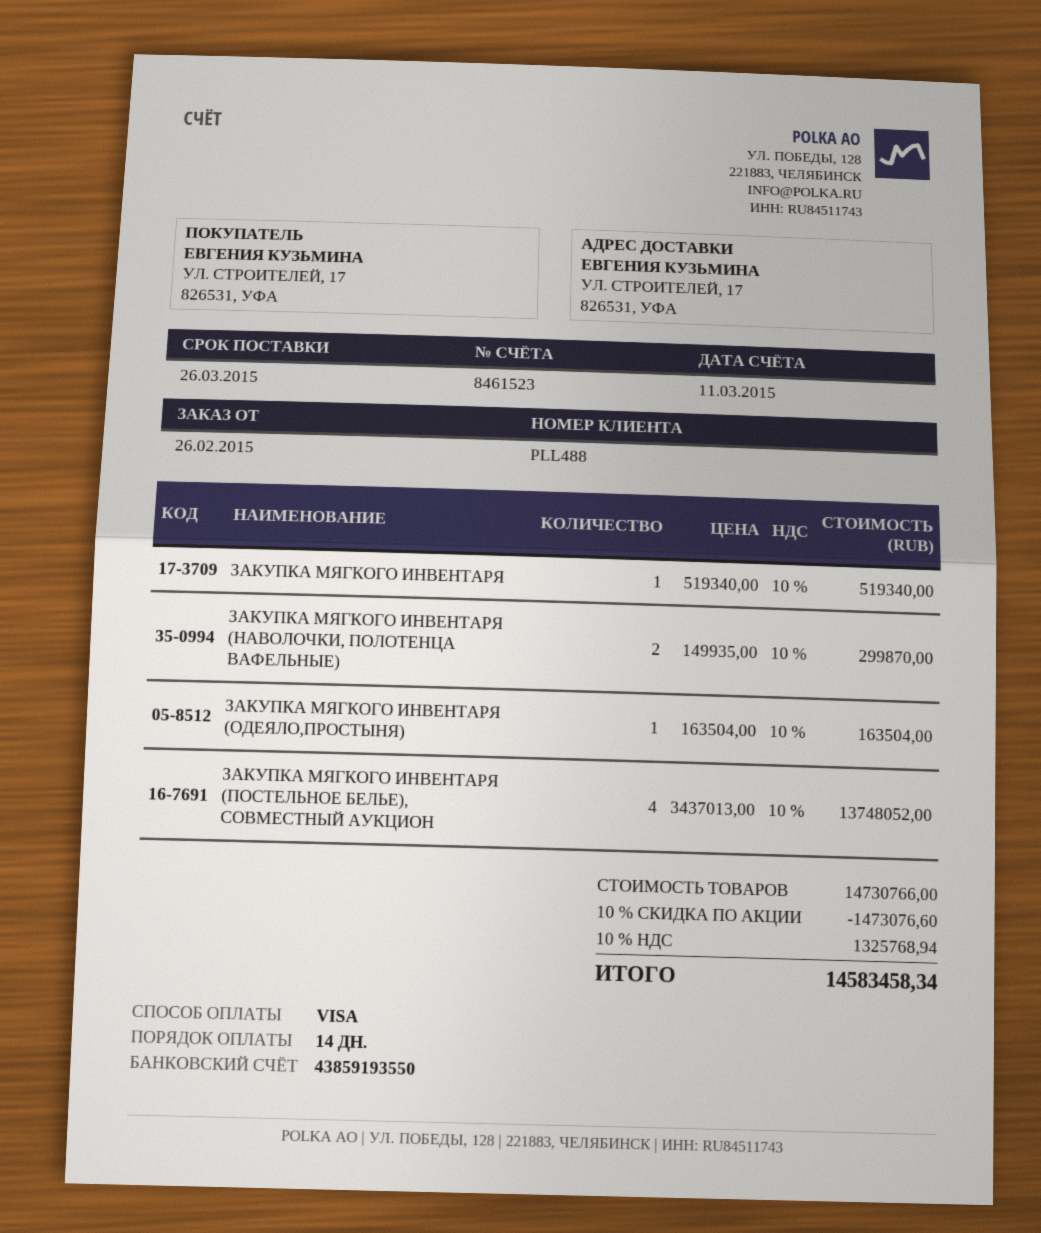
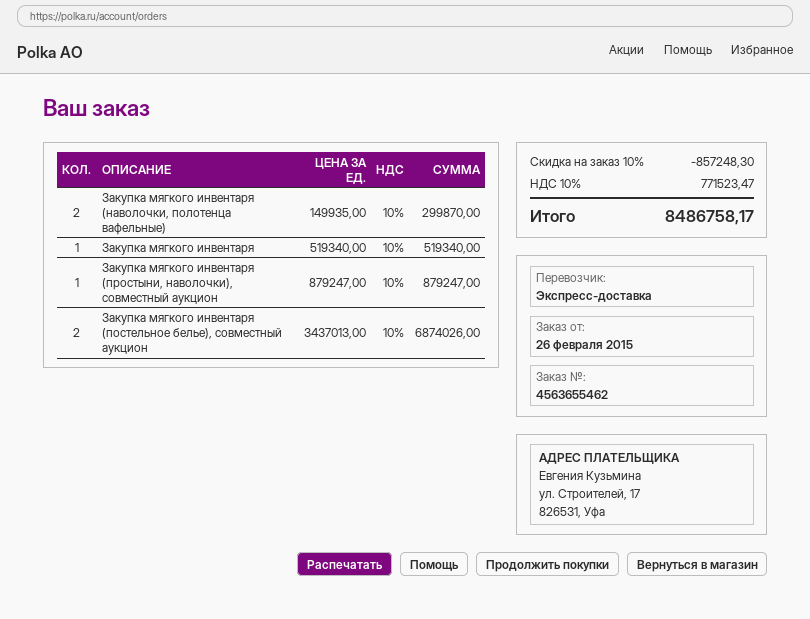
ЗАКУПКА МЯГКОГО ИНВЕНТАРЯ (ОДЕЯЛО,ПРОСТЫНЯ): 1 x 163504.00 = 163504.00 -> none
ЗАКУПКА МЯГКОГО ИНВЕНТАРЯ (ПОСТЕЛЬНОЕ БЕЛЬЕ), СОВМЕСТНЫЙ АУКЦИОН: 4 x 3437013.00 = 13748052.00 -> 2 x 3437013.00 = 6874026.00
Закупка мягкого инвентаря (простыни, наволочки), совместный аукцион: none -> 1 x 879247.00 = 879247.00
discount: 10% = 1473076.60 -> 10% = 857248.30
tax: 10% = 1325768.94 -> 10% = 771523.47
total: 14583458.34 -> 8486758.17

